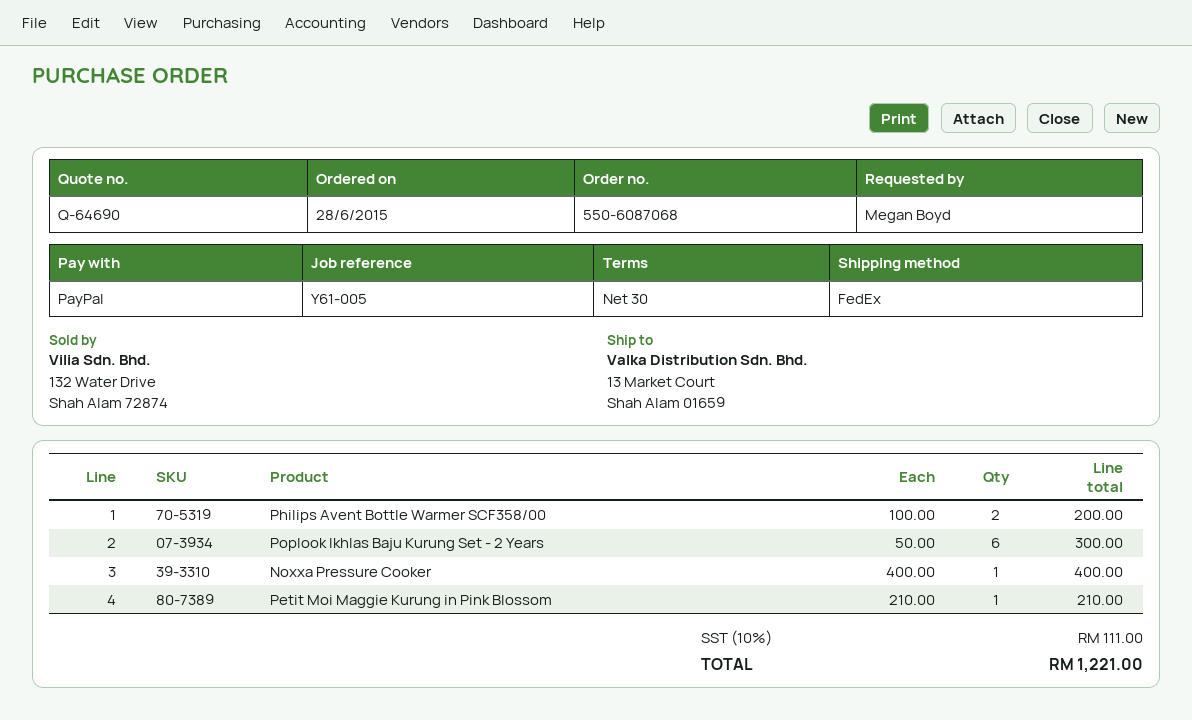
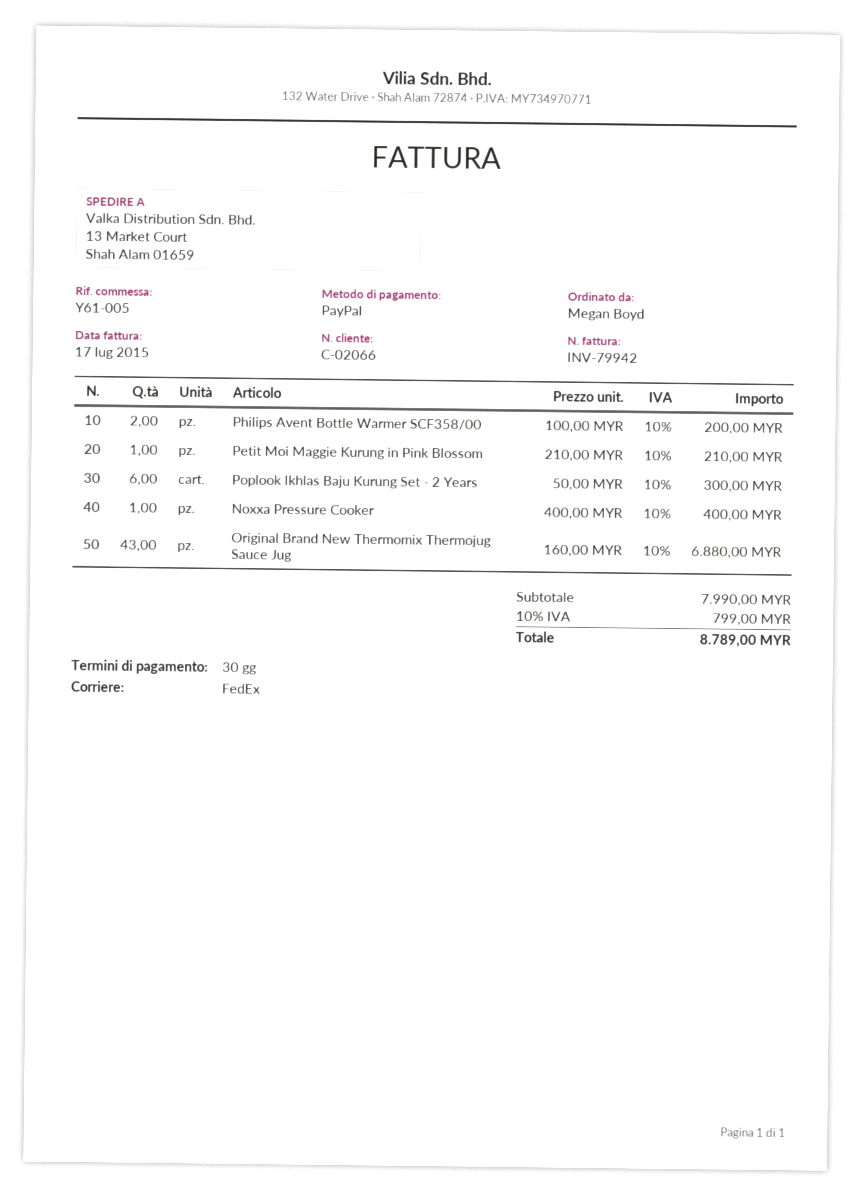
Original Brand New Thermomix Thermojug Sauce Jug: none -> 43 x 160.00 = 6880.00
tax: 10% = 111.00 -> 10% = 799.00
total: 1221.00 -> 8789.00

